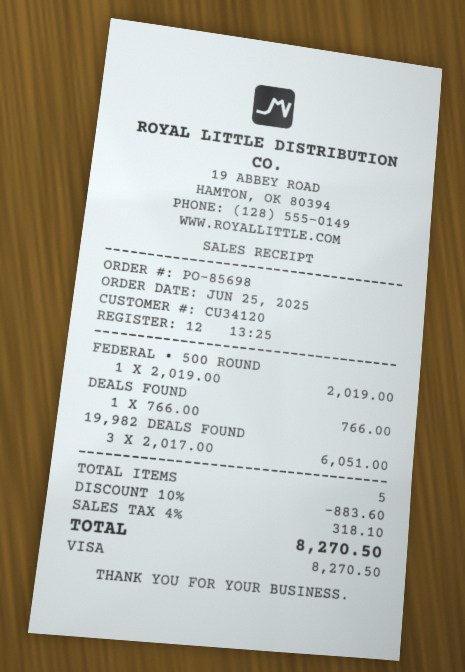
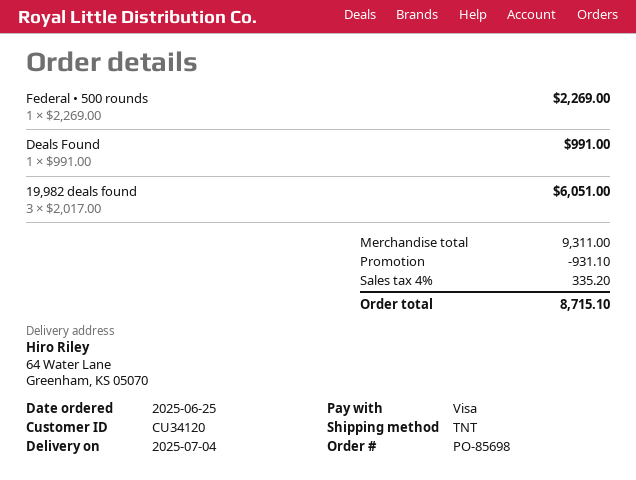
FEDERAL • 500 ROUND: 1 x 2019.00 = 2019.00 -> 1 x 2269.00 = 2269.00
DEALS FOUND: 1 x 766.00 = 766.00 -> 1 x 991.00 = 991.00
discount: 883.60 -> 931.10
tax: 4% = 318.10 -> 4% = 335.20
total: 8270.50 -> 8715.10

